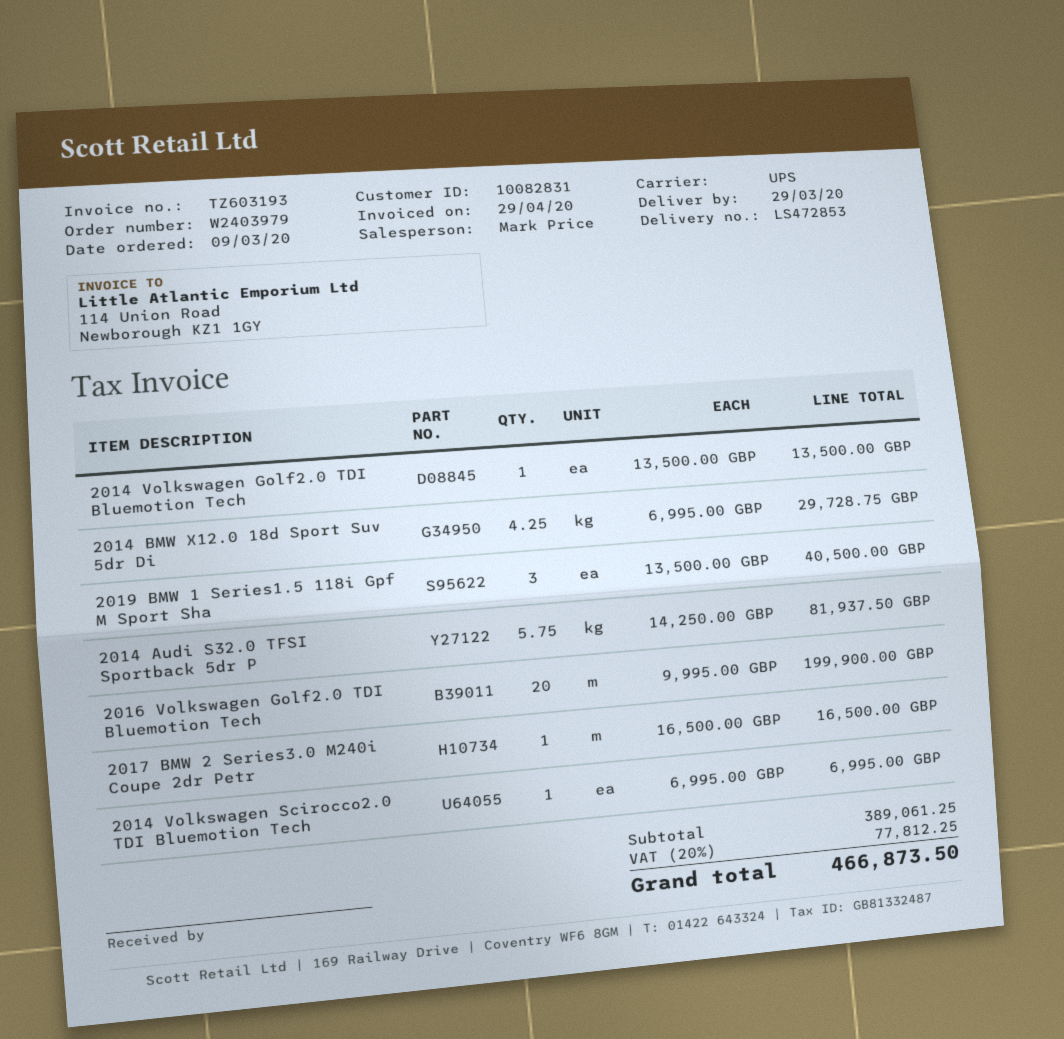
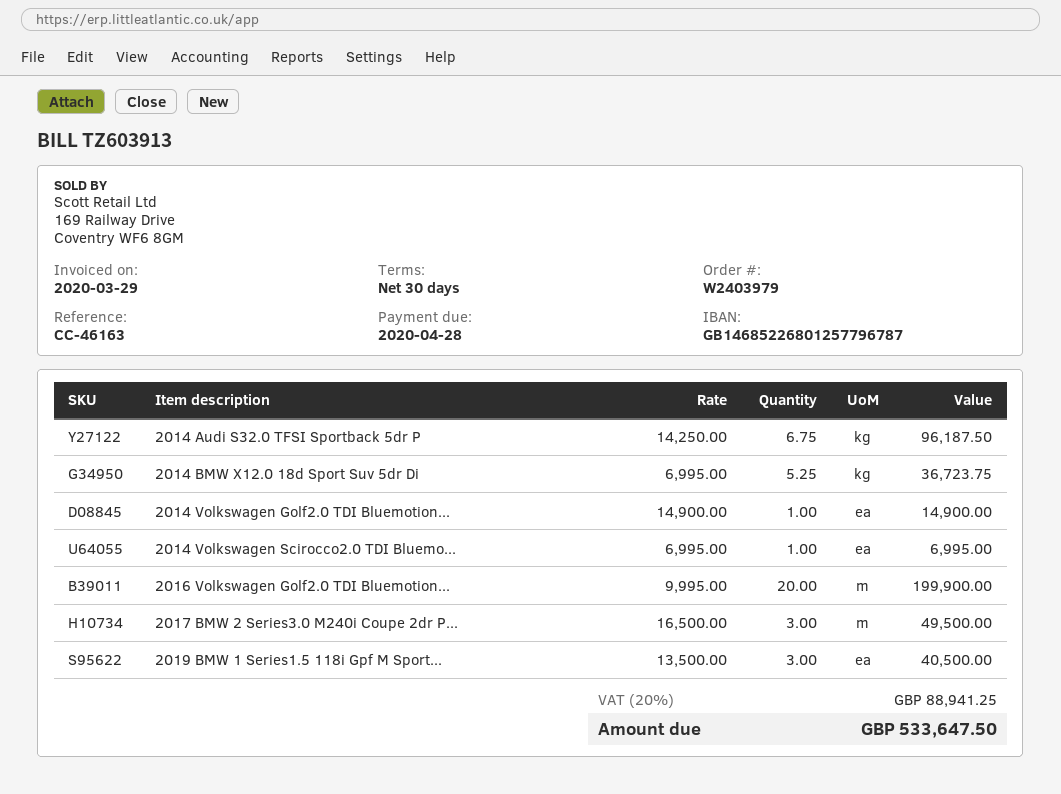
invoice number: TZ603193 -> TZ603913
invoice date: 2020-04-29 -> 2020-03-29
2014 Volkswagen Golf2.0 TDI Bluemotion Tech: 1 x 13500.00 = 13500.00 -> 1 x 14900.00 = 14900.00
2014 BMW X12.0 18d Sport Suv 5dr Di: 4.25 x 6995.00 = 29728.75 -> 5.25 x 6995.00 = 36723.75
2014 Audi S32.0 TFSI Sportback 5dr P: 5.75 x 14250.00 = 81937.50 -> 6.75 x 14250.00 = 96187.50
2017 BMW 2 Series3.0 M240i Coupe 2dr Petr: 1 x 16500.00 = 16500.00 -> 3 x 16500.00 = 49500.00
tax: 20% = 77812.25 -> 20% = 88941.25
total: 466873.50 -> 533647.50

